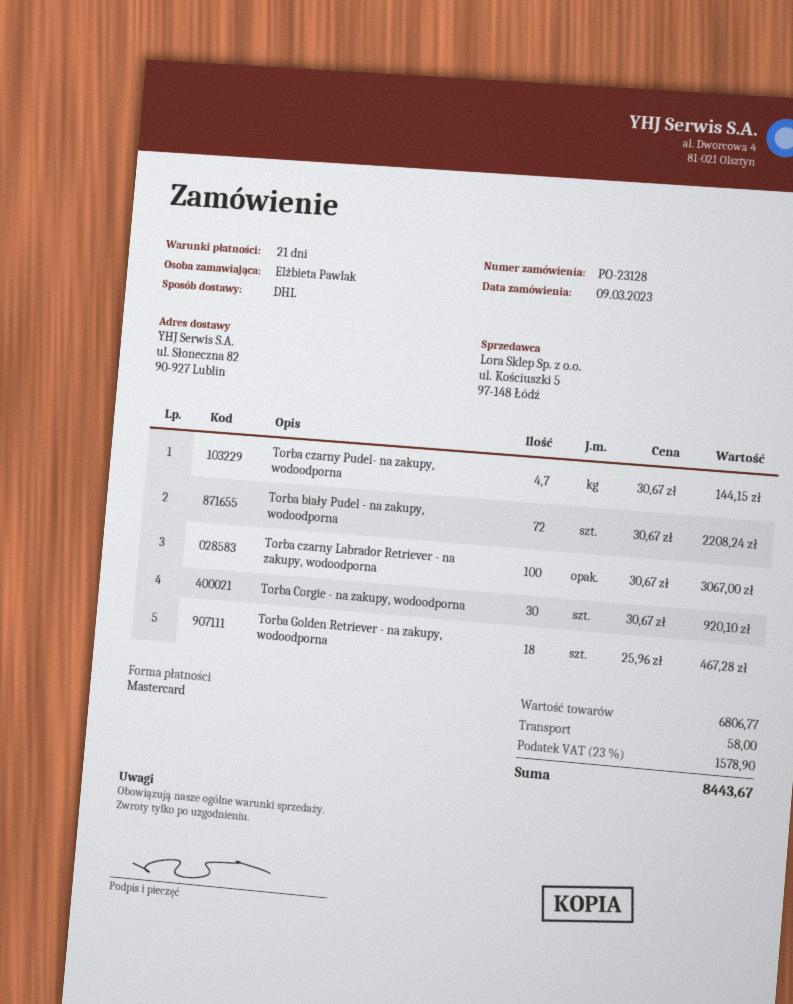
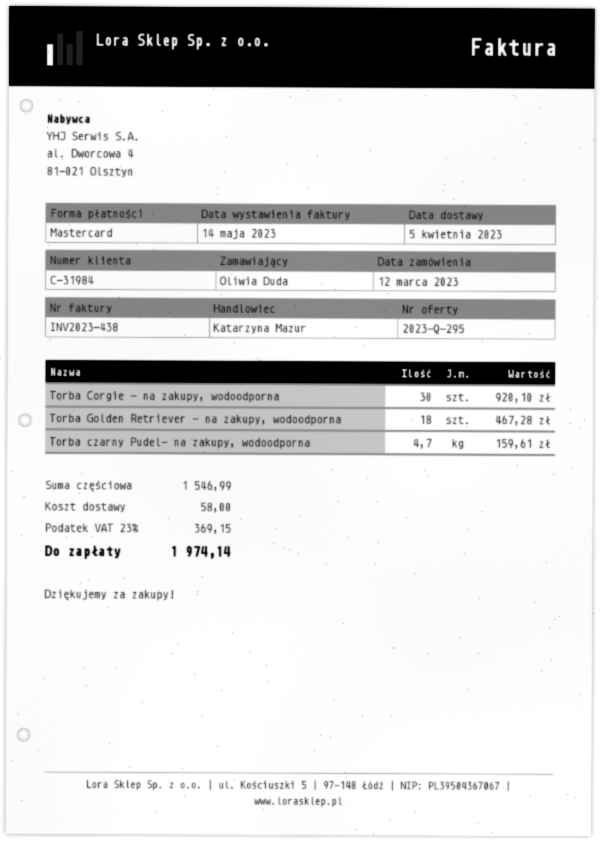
order date: 2023-03-09 -> 2023-03-12
ordered by: Elżbieta Pawlak -> Oliwia Duda
Torba czarny Pudel- na zakupy, wodoodporna: 4.7 for 144.15 -> 4.7 for 159.61
Torba biały Pudel - na zakupy, wodoodporna: 72 for 2208.24 -> none
Torba czarny Labrador Retriever - na zakupy, wodoodporna: 100 for 3067.00 -> none
subtotal: 6806.77 -> 1546.99
tax: 23% = 1578.90 -> 23% = 369.15
total: 8443.67 -> 1974.14

